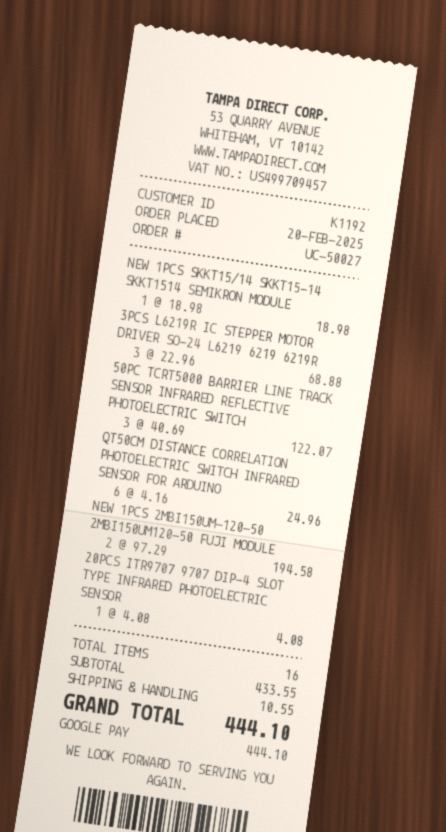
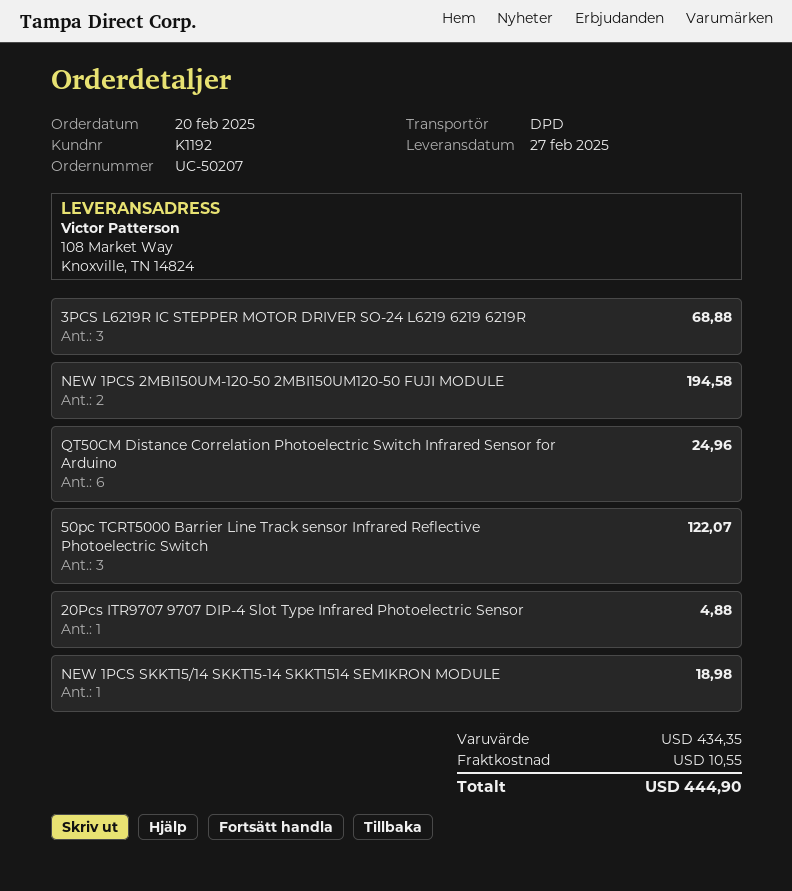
order number: UC-50027 -> UC-50207
20PCS ITR9707 9707 DIP-4 SLOT TYPE INFRARED PHOTOELECTRIC SENSOR: 1 for 4.08 -> 1 for 4.88
subtotal: 433.55 -> 434.35
total: 444.10 -> 444.90

